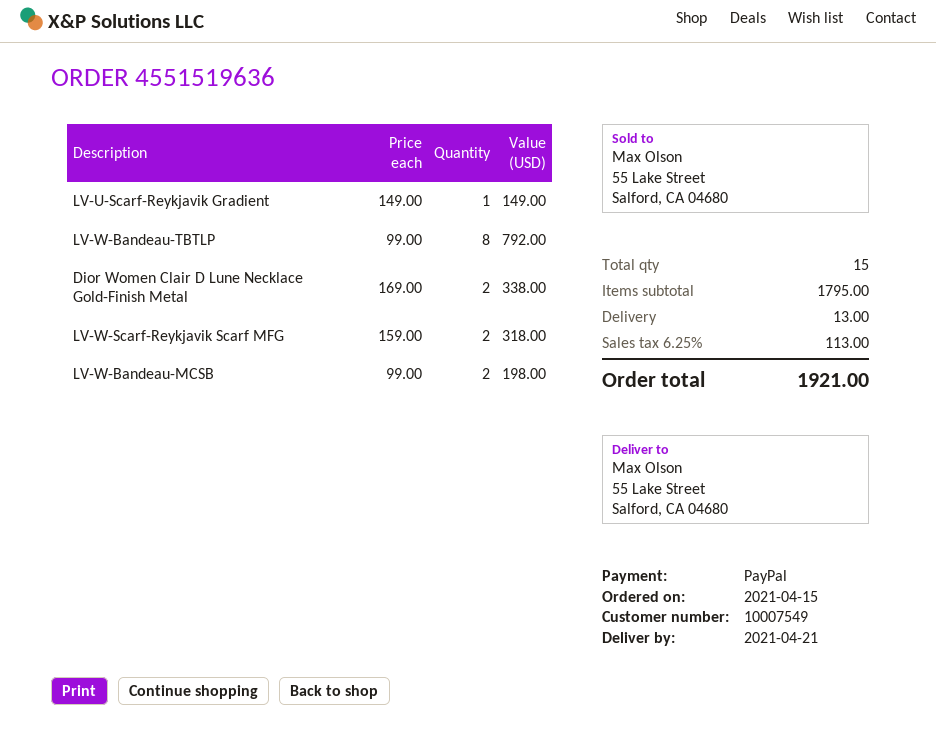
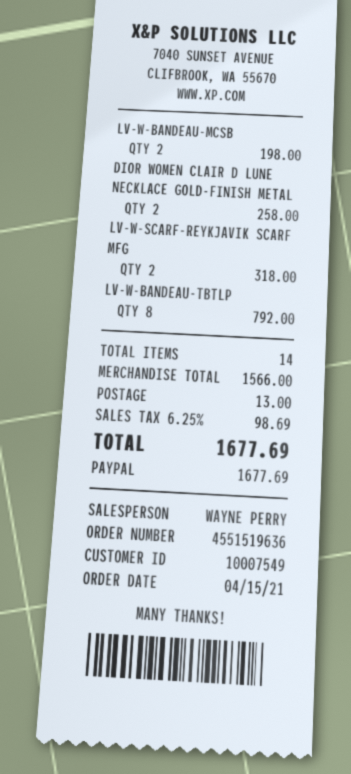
LV-U-Scarf-Reykjavik Gradient: 1 for 149.00 -> none
Dior Women Clair D Lune Necklace Gold-Finish Metal: 2 for 338.00 -> 2 for 258.00
total quantity: 15 -> 14
subtotal: 1795.00 -> 1566.00
tax: 6.25% = 113.00 -> 6.25% = 98.69
total: 1921.00 -> 1677.69

